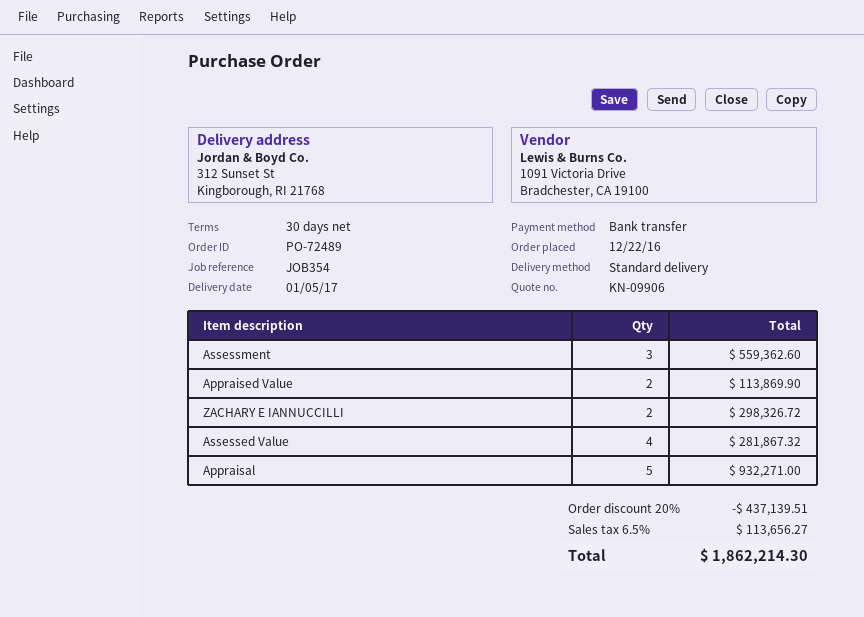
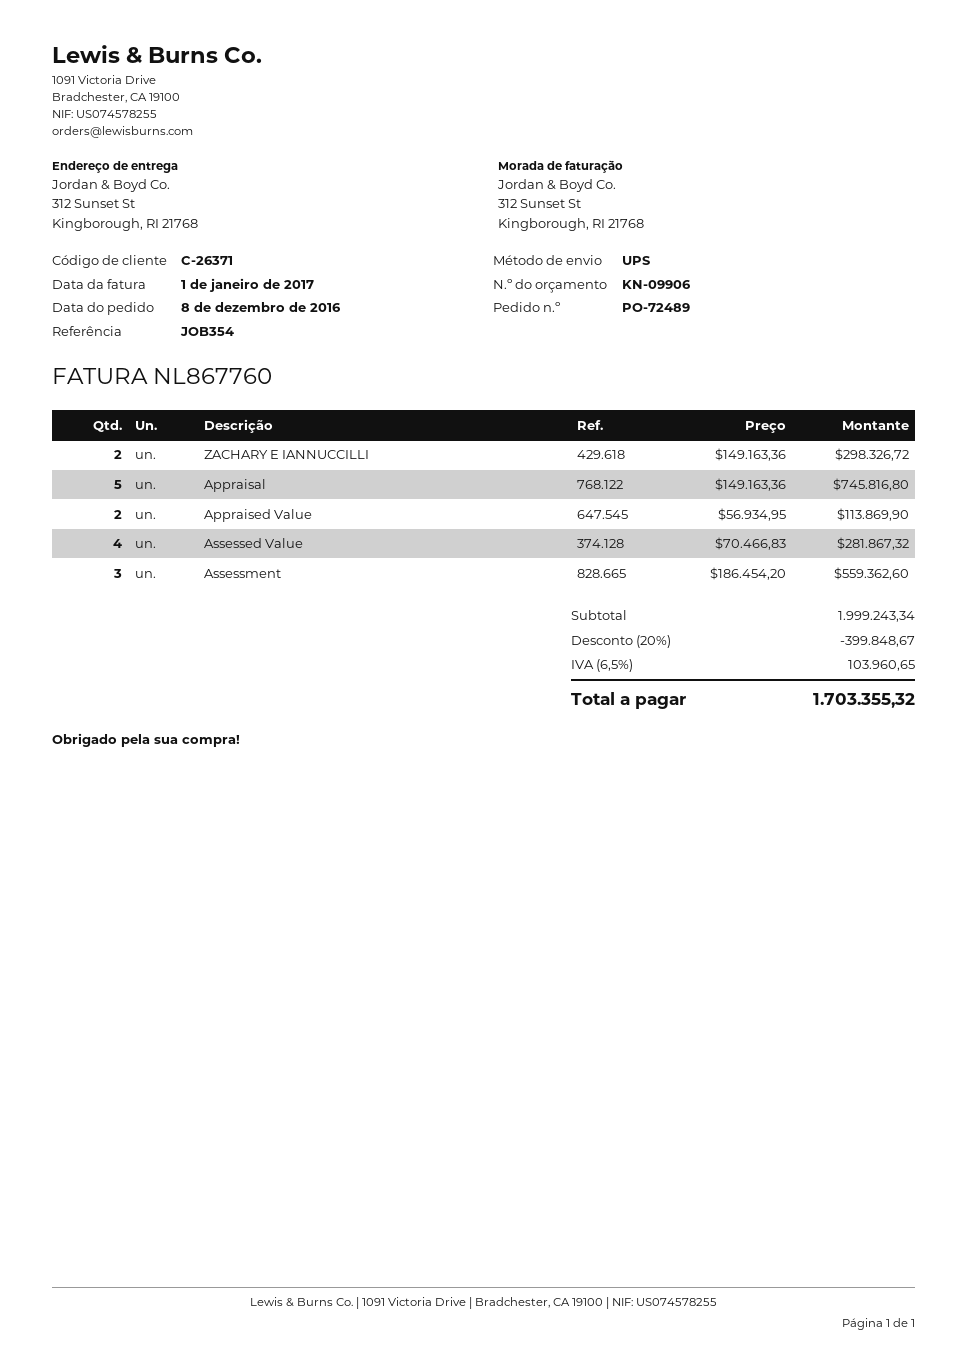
order date: 2016-12-22 -> 2016-12-08
shipping method: standard -> UPS
Appraisal: 5 for 932271.00 -> 5 for 745816.80
discount: 20% = 437139.51 -> 20% = 399848.67
tax: 6.5% = 113656.27 -> 6.5% = 103960.65
total: 1862214.30 -> 1703355.32

